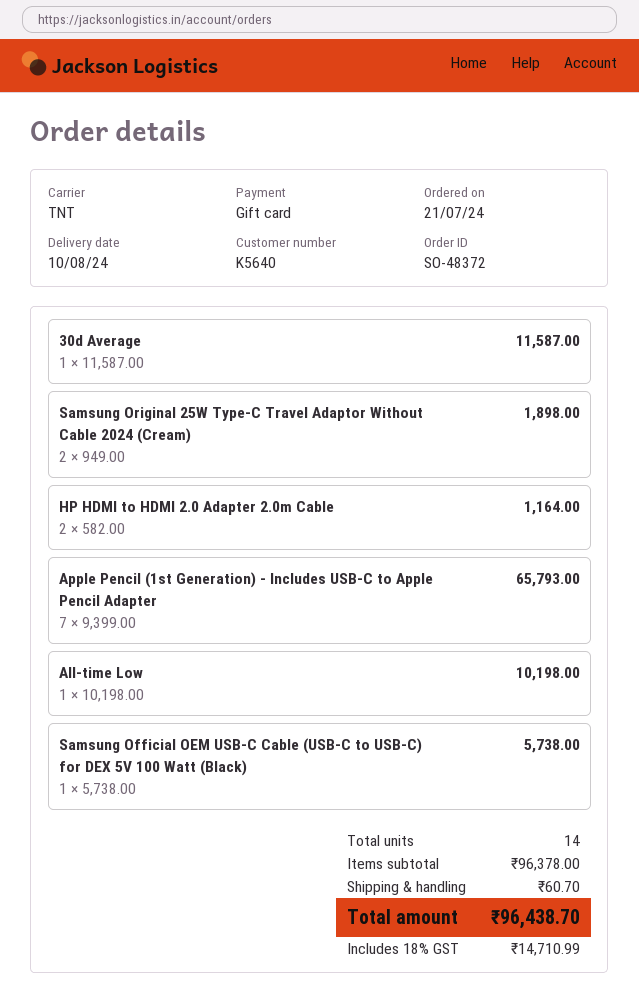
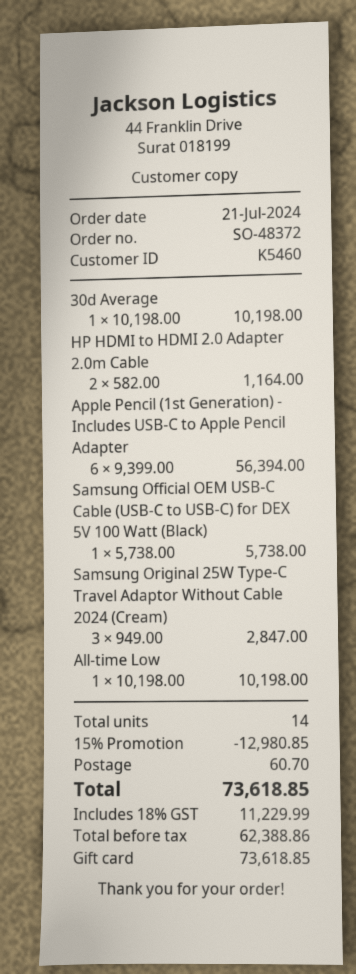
customer number: K5640 -> K5460
30d Average: 1 x 11587.00 = 11587.00 -> 1 x 10198.00 = 10198.00
Samsung Original 25W Type-C Travel Adaptor Without Cable 2024 (Cream): 2 x 949.00 = 1898.00 -> 3 x 949.00 = 2847.00
Apple Pencil (1st Generation) - Includes USB-C to Apple Pencil Adapter: 7 x 9399.00 = 65793.00 -> 6 x 9399.00 = 56394.00
discount: none -> 15% = 12980.85
tax: 18% = 14710.99 -> 18% = 11229.99
total: 96438.70 -> 73618.85

